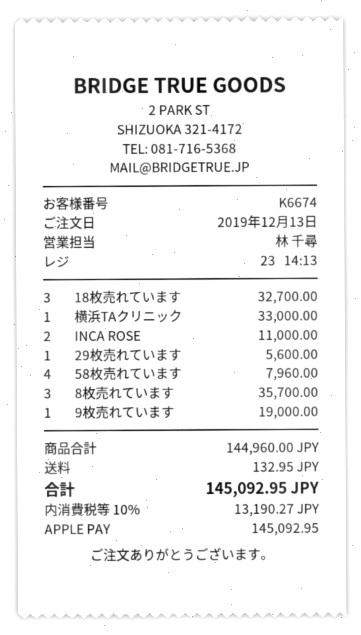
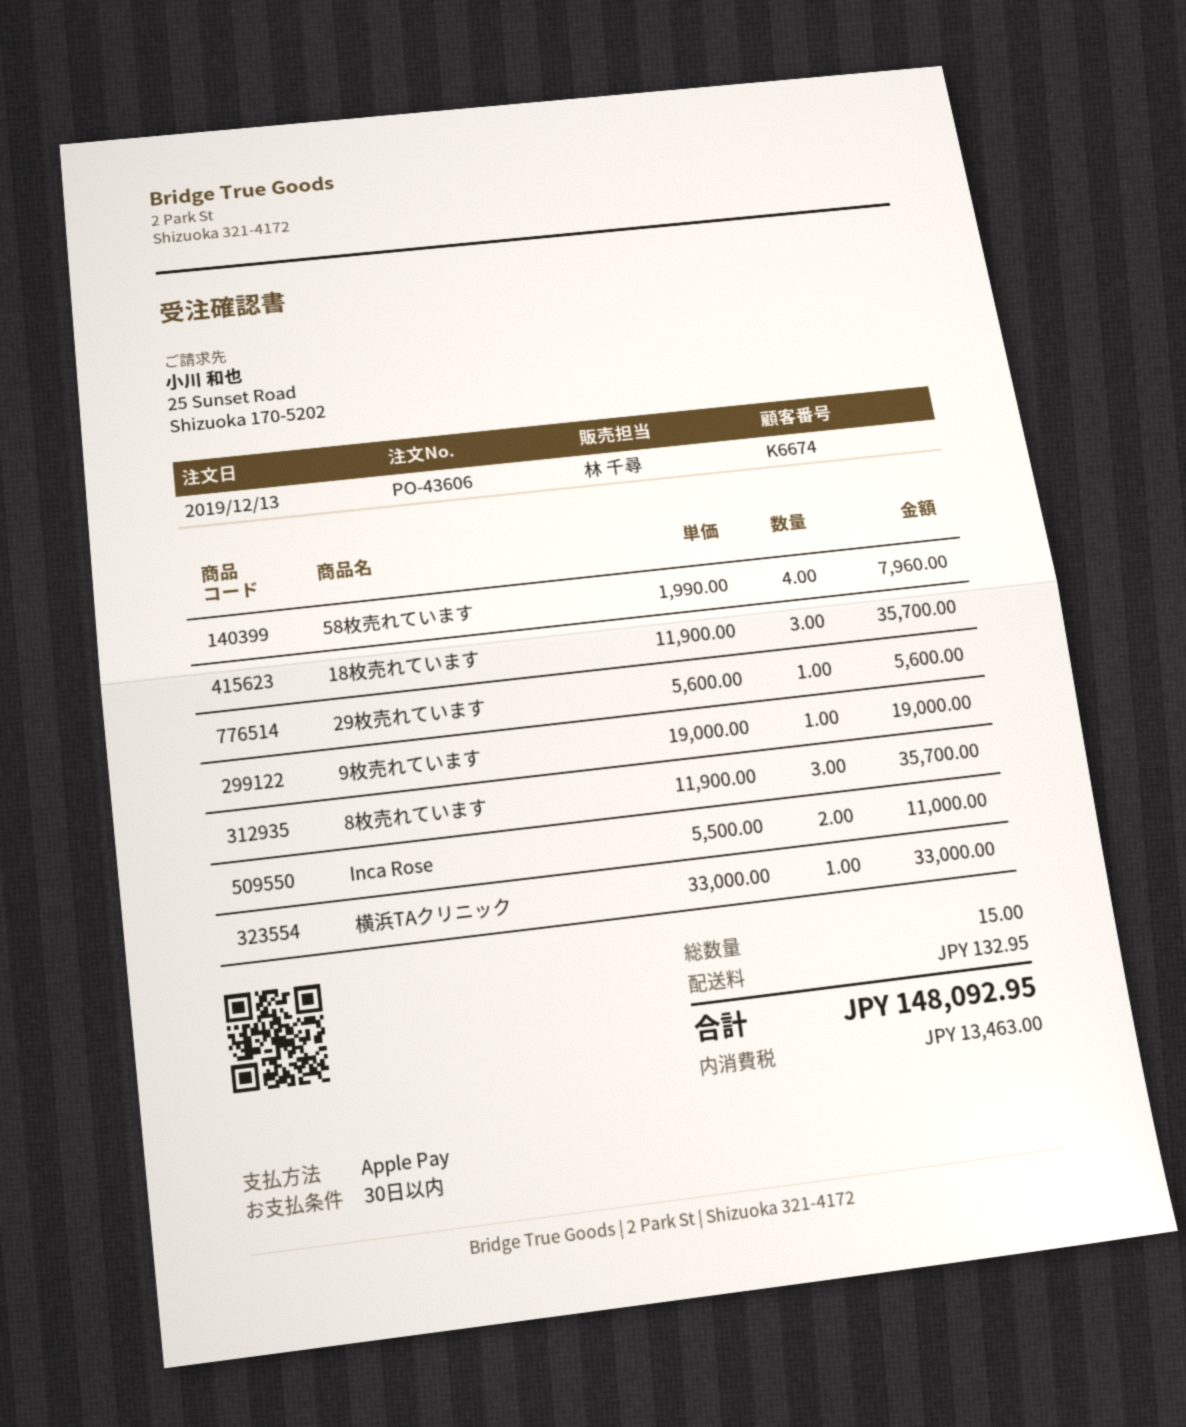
18枚売れています: 3 for 32700.00 -> 3 for 35700.00
tax: 13190.27 -> 13463.00
total: 145092.95 -> 148092.95

